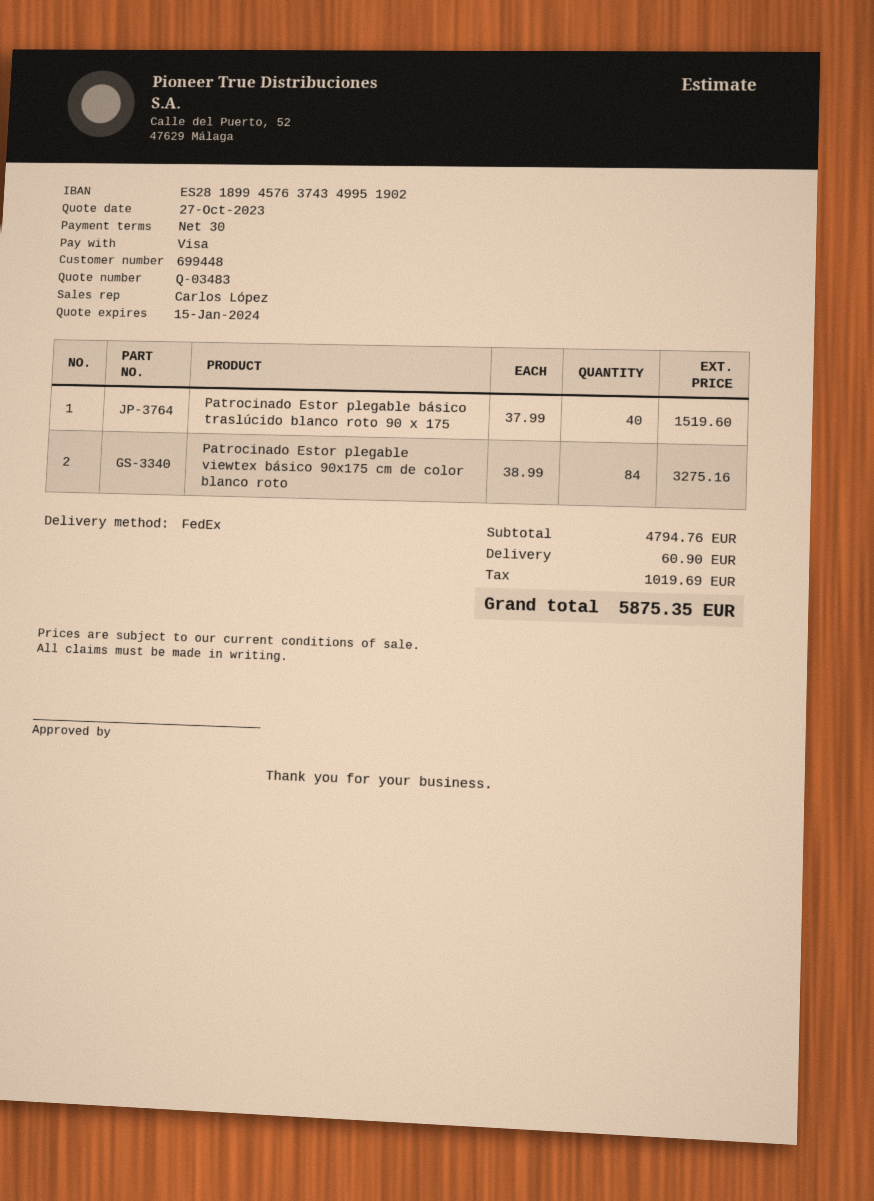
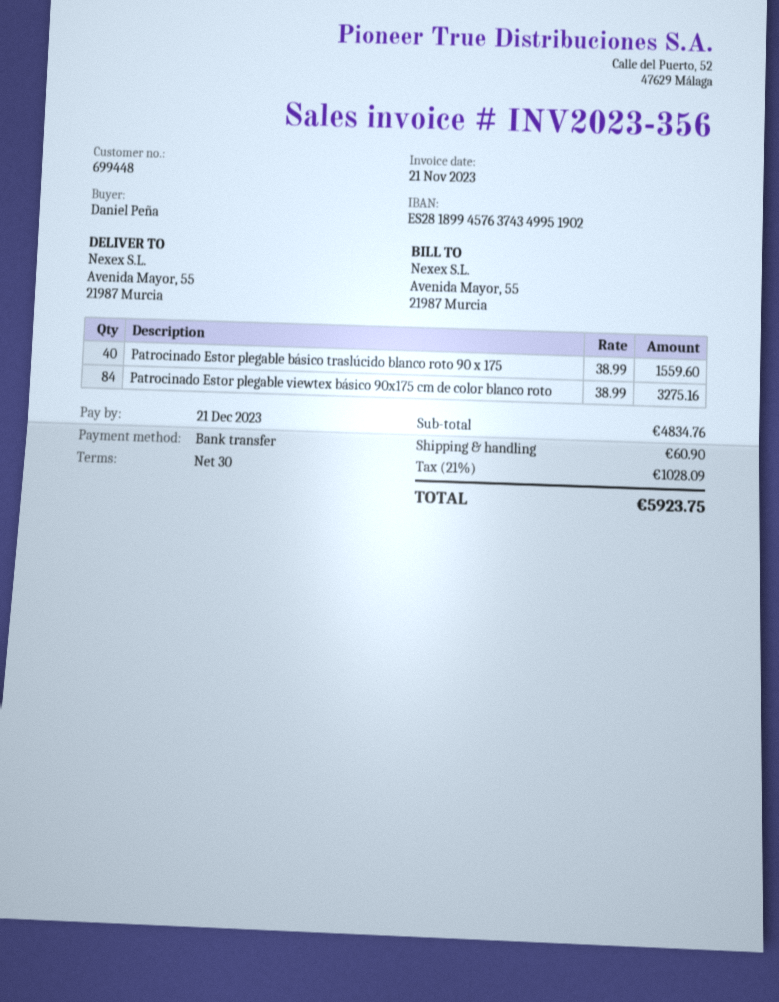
payment method: Visa -> bank transfer
Patrocinado Estor plegable básico traslúcido blanco roto 90 x 175: 40 x 37.99 = 1519.60 -> 40 x 38.99 = 1559.60
subtotal: 4794.76 -> 4834.76
tax: 1019.69 -> 1028.09
total: 5875.35 -> 5923.75

